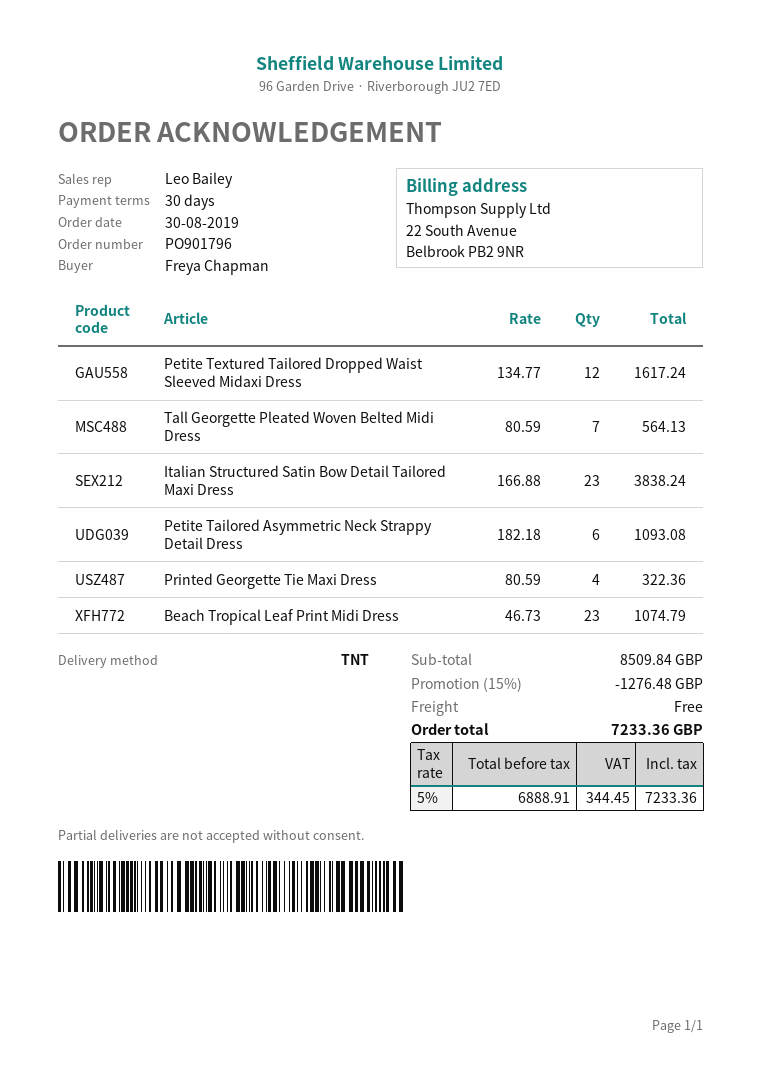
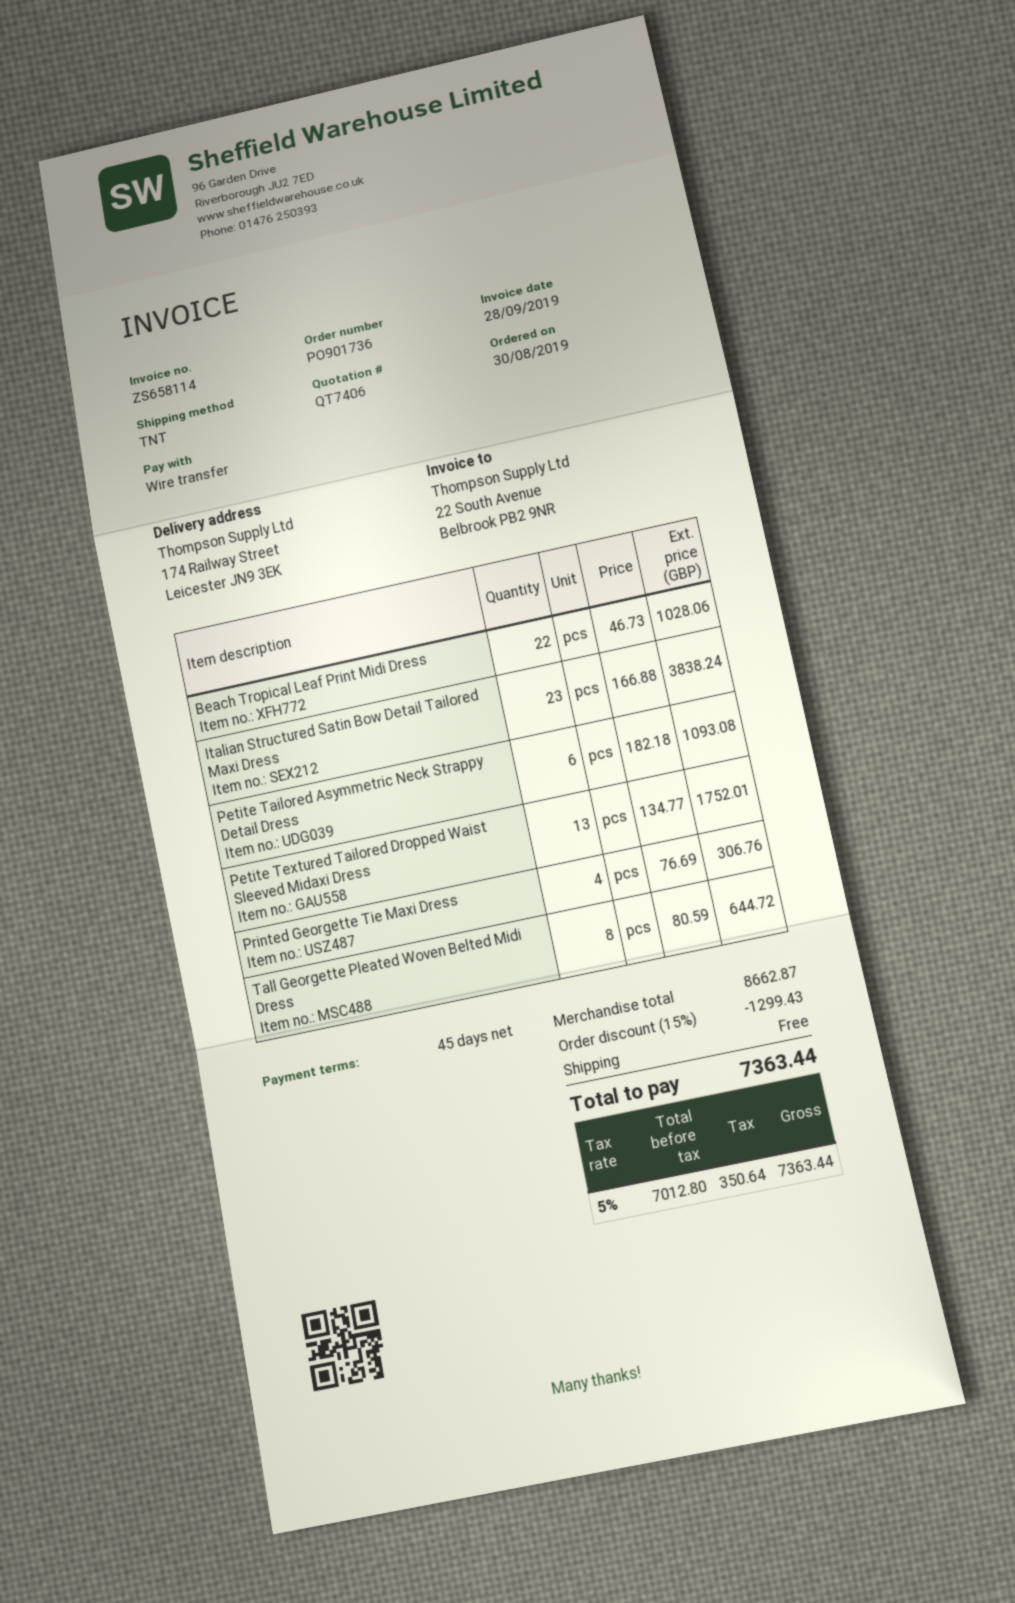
order number: PO901796 -> PO901736
payment terms: 30 days -> 45 days
Petite Textured Tailored Dropped Waist Sleeved Midaxi Dress: 12 x 134.77 = 1617.24 -> 13 x 134.77 = 1752.01
Tall Georgette Pleated Woven Belted Midi Dress: 7 x 80.59 = 564.13 -> 8 x 80.59 = 644.72
Printed Georgette Tie Maxi Dress: 4 x 80.59 = 322.36 -> 4 x 76.69 = 306.76
Beach Tropical Leaf Print Midi Dress: 23 x 46.73 = 1074.79 -> 22 x 46.73 = 1028.06
subtotal: 8509.84 -> 8662.87
discount: 15% = 1276.48 -> 15% = 1299.43
net: 6888.91 -> 7012.80
tax: 5% = 344.45 -> 5% = 350.64
total: 7233.36 -> 7363.44

